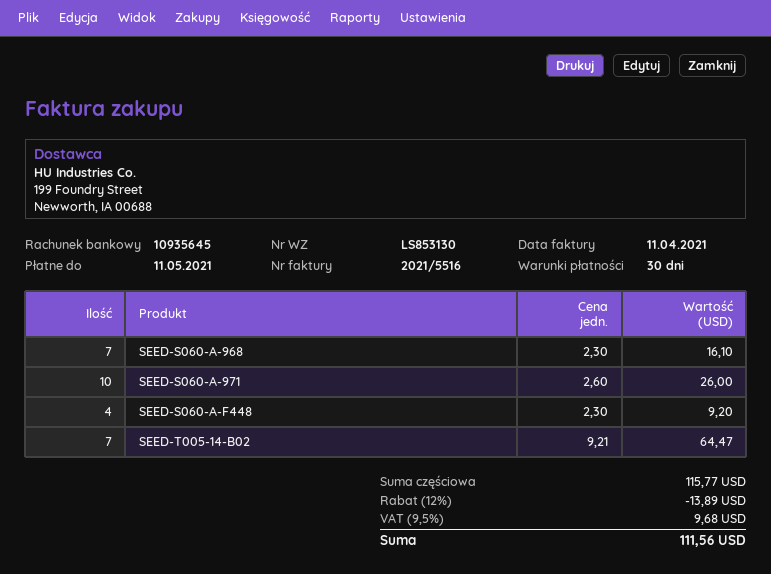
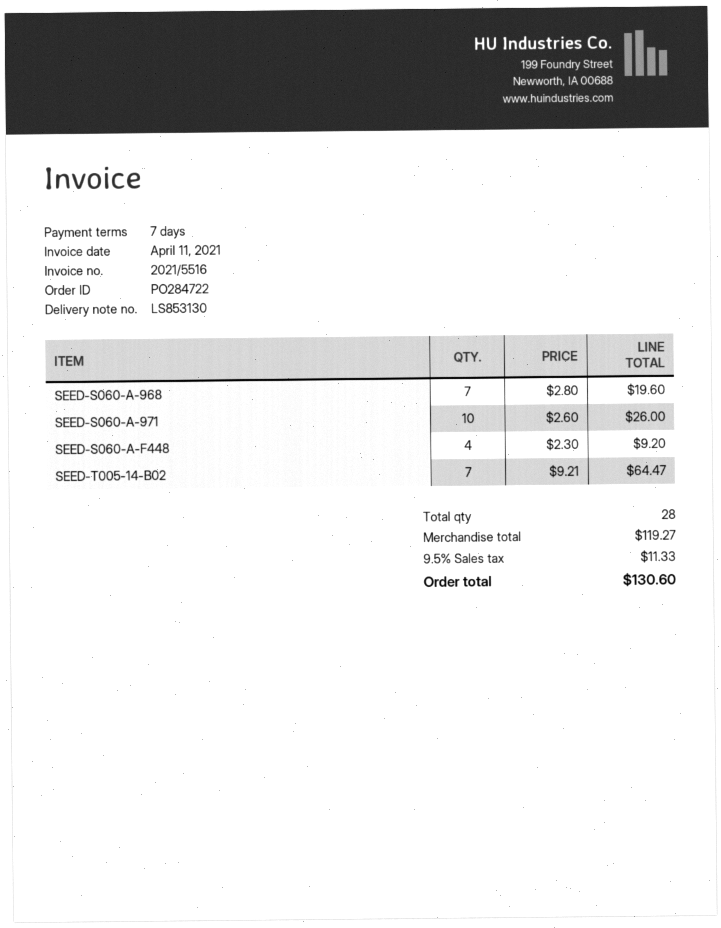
payment terms: 30 days -> 7 days
SEED-S060-A-968: 7 x 2.30 = 16.10 -> 7 x 2.80 = 19.60
subtotal: 115.77 -> 119.27
discount: 12% = 13.89 -> none
tax: 9.5% = 9.68 -> 9.5% = 11.33
total: 111.56 -> 130.60

